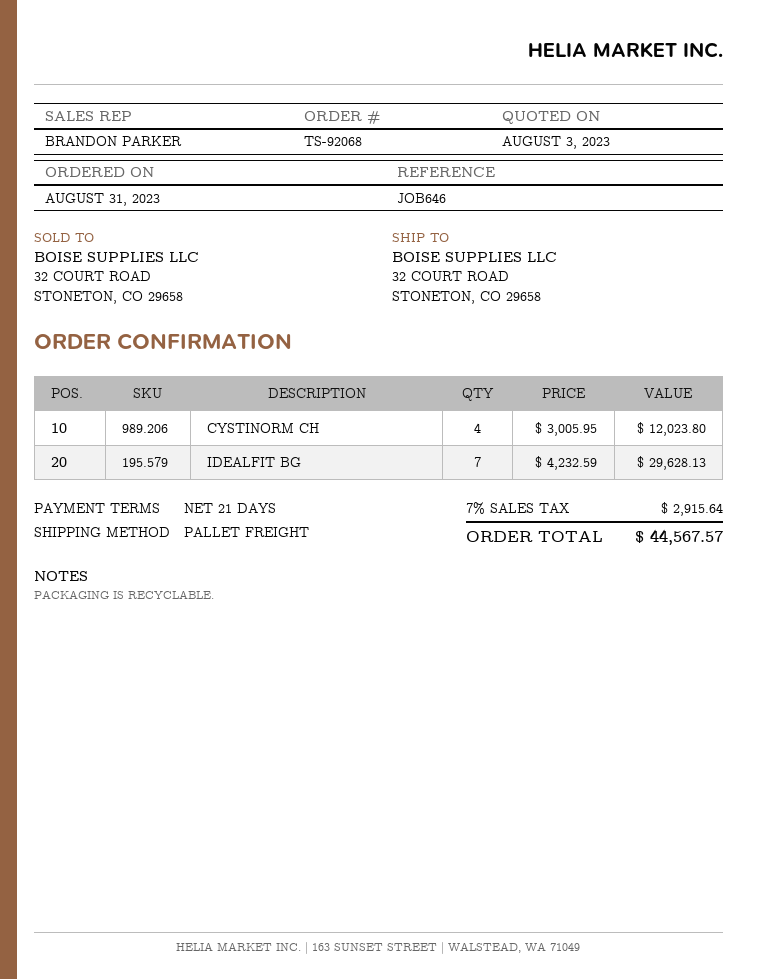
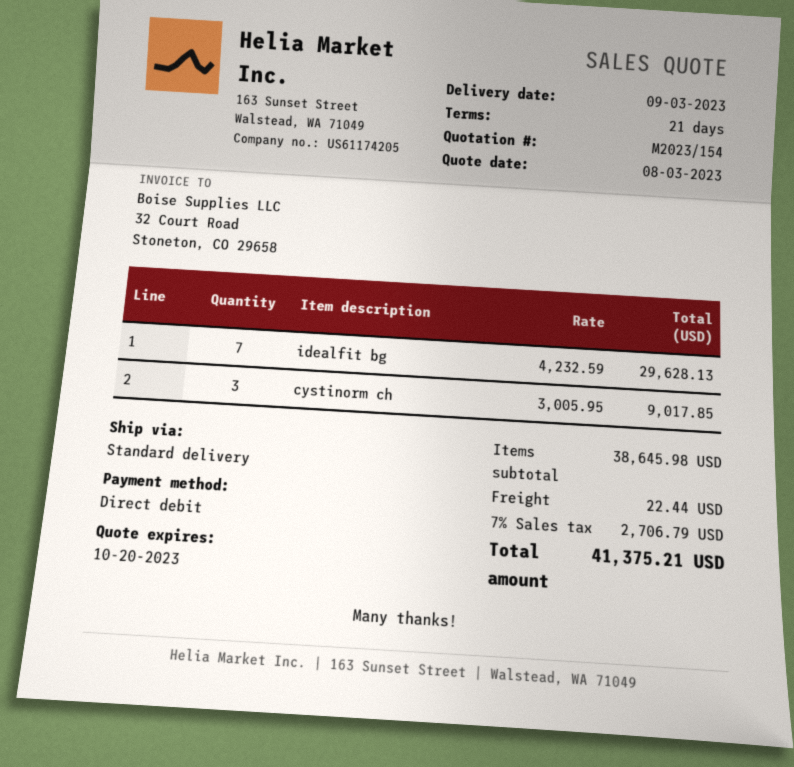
shipping method: pallet freight -> standard
CYSTINORM CH: 4 x 3005.95 = 12023.80 -> 3 x 3005.95 = 9017.85
shipping: none -> 22.44
tax: 7% = 2915.64 -> 7% = 2706.79
total: 44567.57 -> 41375.21

